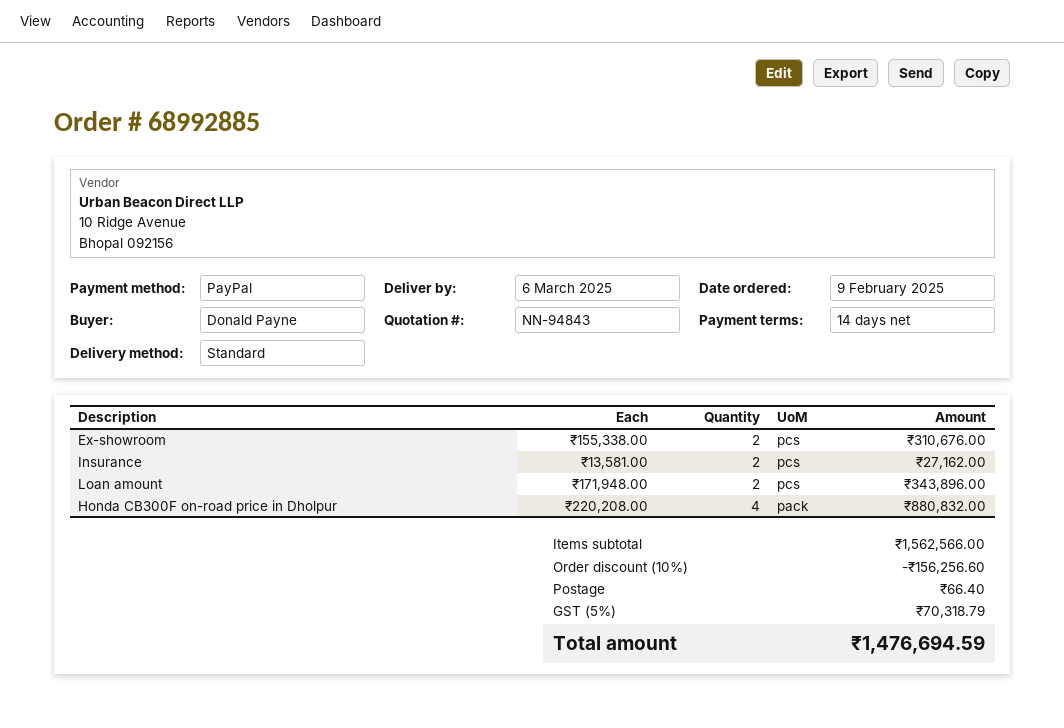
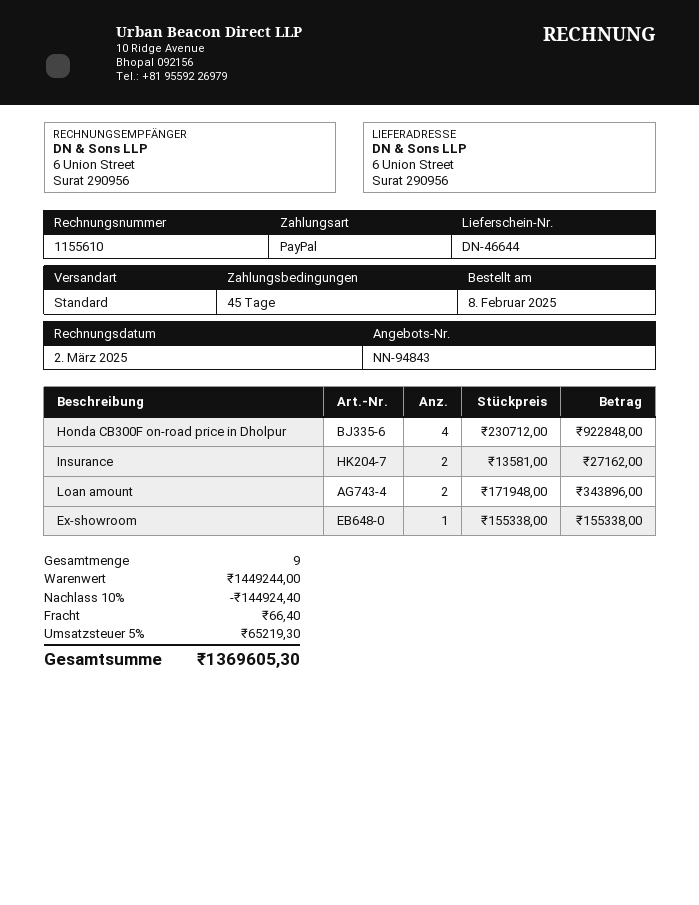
order date: 2025-02-09 -> 2025-02-08
payment terms: 14 days -> 45 days
Ex-showroom: 2 x 155338.00 = 310676.00 -> 1 x 155338.00 = 155338.00
Honda CB300F on-road price in Dholpur: 4 x 220208.00 = 880832.00 -> 4 x 230712.00 = 922848.00
subtotal: 1562566.00 -> 1449244.00
discount: 10% = 156256.60 -> 10% = 144924.40
tax: 5% = 70318.79 -> 5% = 65219.30
total: 1476694.59 -> 1369605.30

